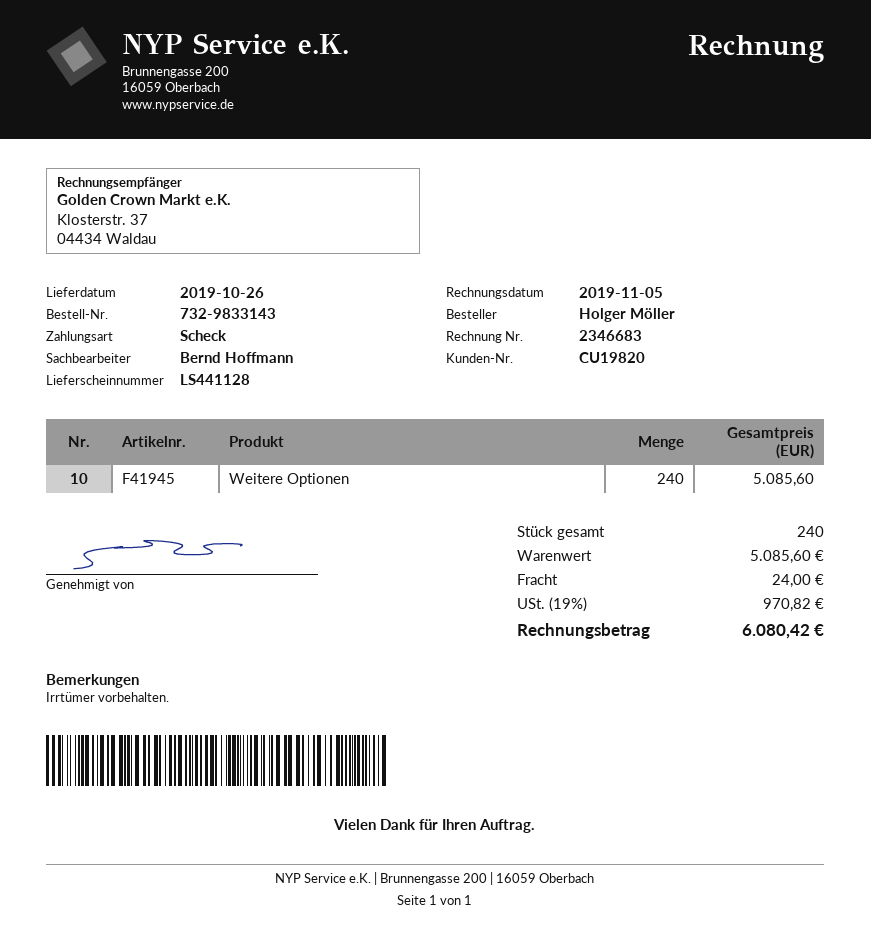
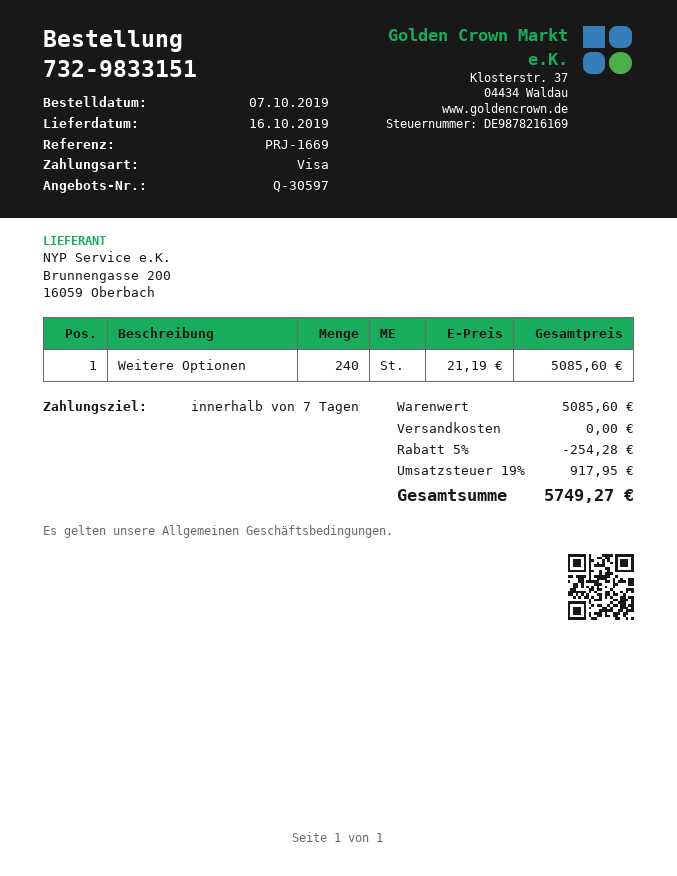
order number: 732-9833143 -> 732-9833151
delivery date: 2019-10-26 -> 2019-10-16
payment method: cheque -> Visa
discount: none -> 5% = 254.28
shipping: 24.00 -> 0.00
tax: 19% = 970.82 -> 19% = 917.95
total: 6080.42 -> 5749.27

